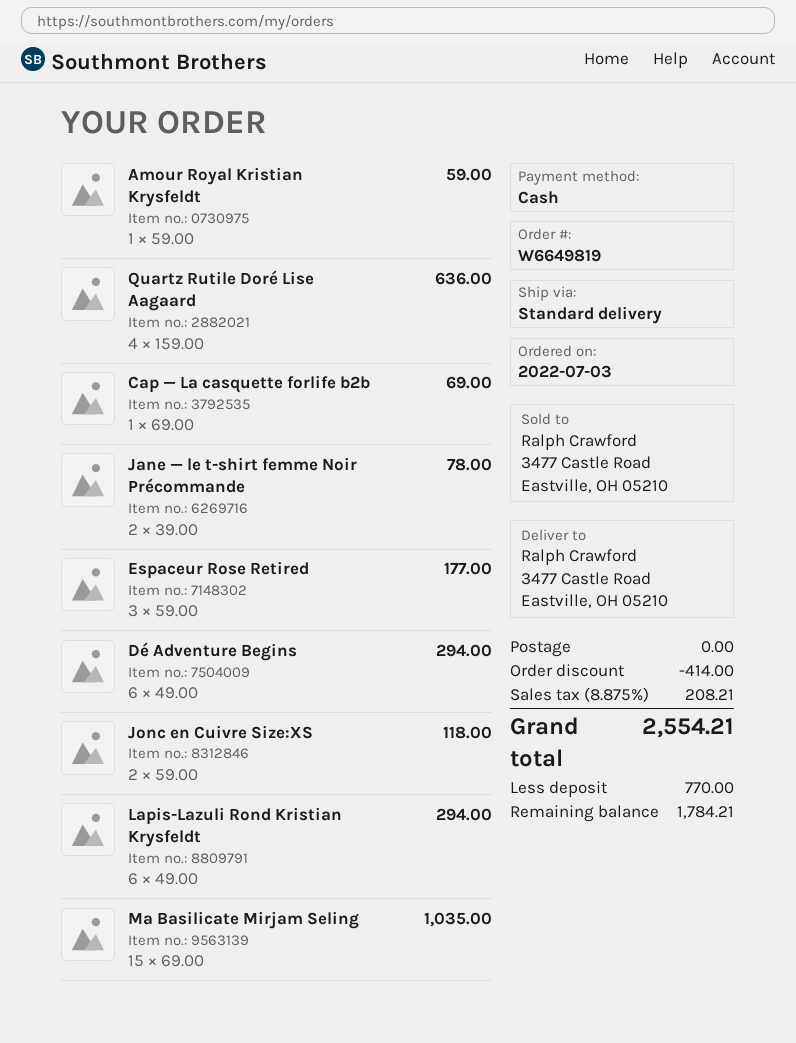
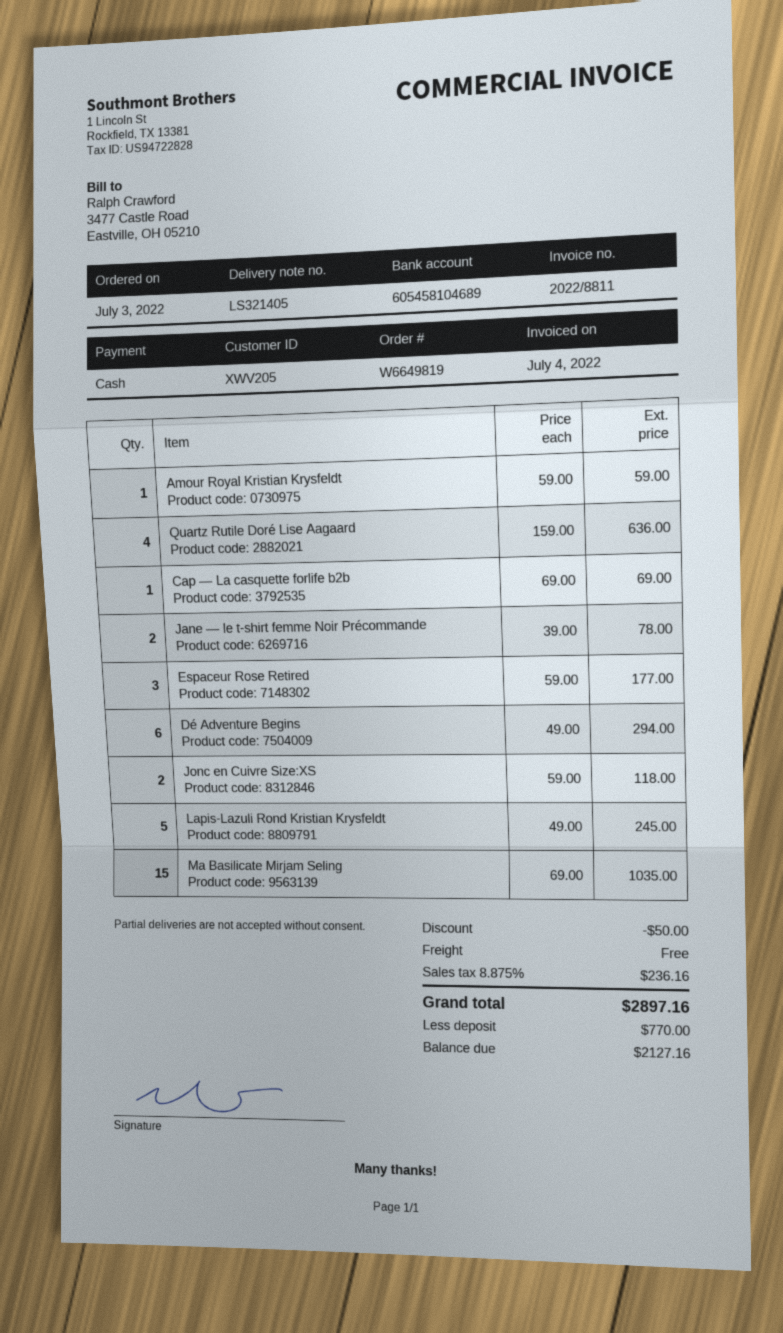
Lapis-Lazuli Rond Kristian Krysfeldt: 6 x 49.00 = 294.00 -> 5 x 49.00 = 245.00
discount: 414.00 -> 50.00
tax: 8.875% = 208.21 -> 8.875% = 236.16
total: 2554.21 -> 2897.16
balance: 1784.21 -> 2127.16

